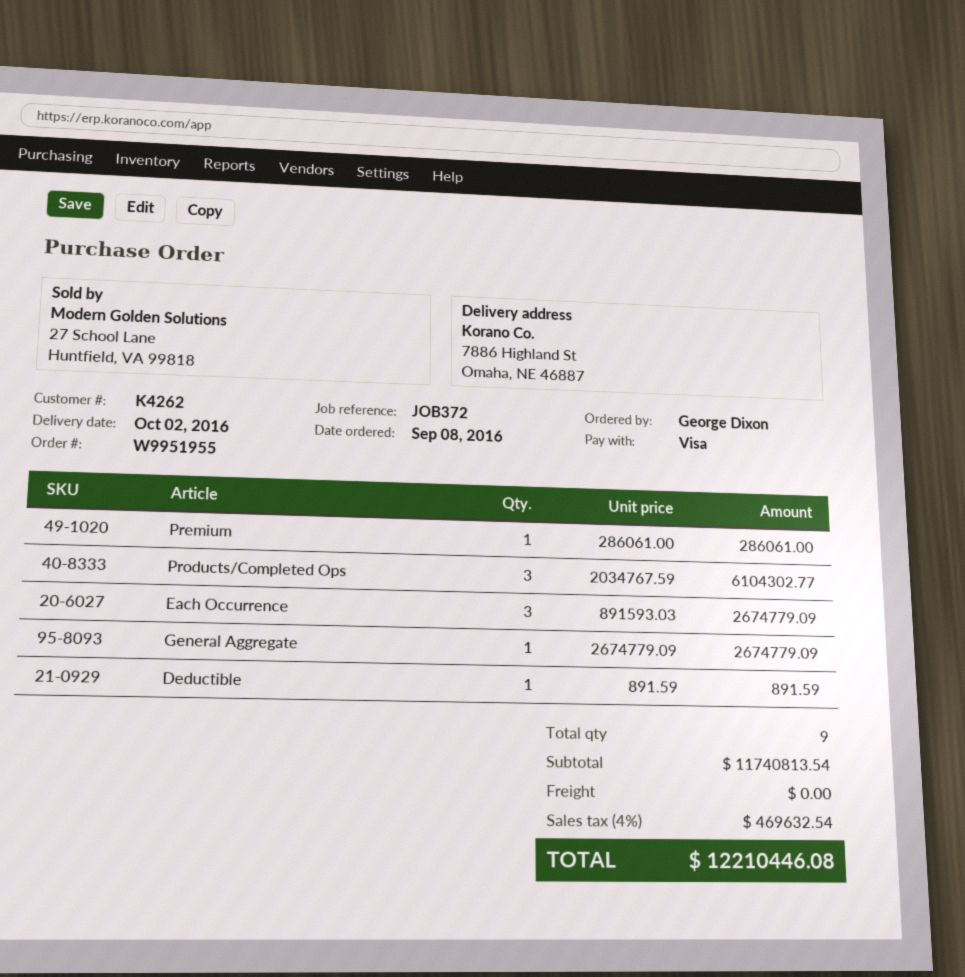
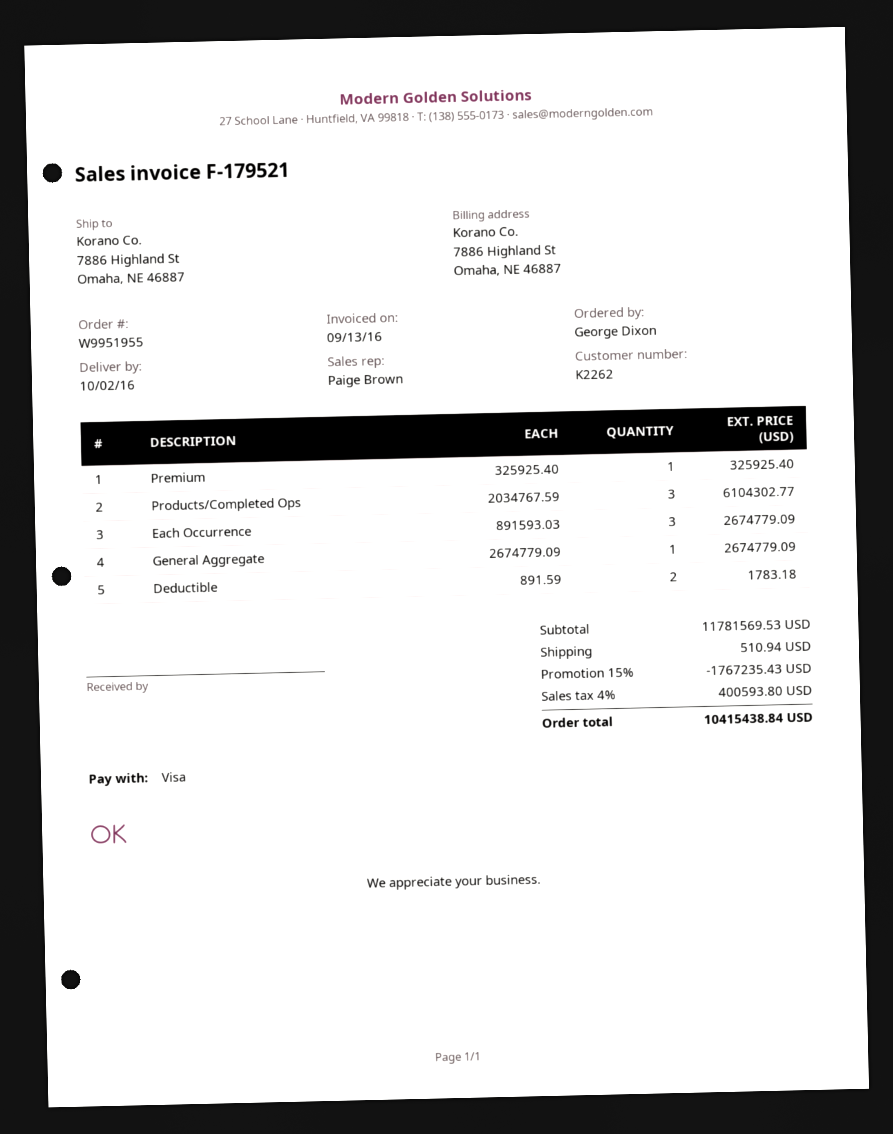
customer number: K4262 -> K2262
Premium: 1 x 286061.00 = 286061.00 -> 1 x 325925.40 = 325925.40
Deductible: 1 x 891.59 = 891.59 -> 2 x 891.59 = 1783.18
subtotal: 11740813.54 -> 11781569.53
discount: none -> 15% = 1767235.43
shipping: 0.00 -> 510.94
tax: 4% = 469632.54 -> 4% = 400593.80
total: 12210446.08 -> 10415438.84

